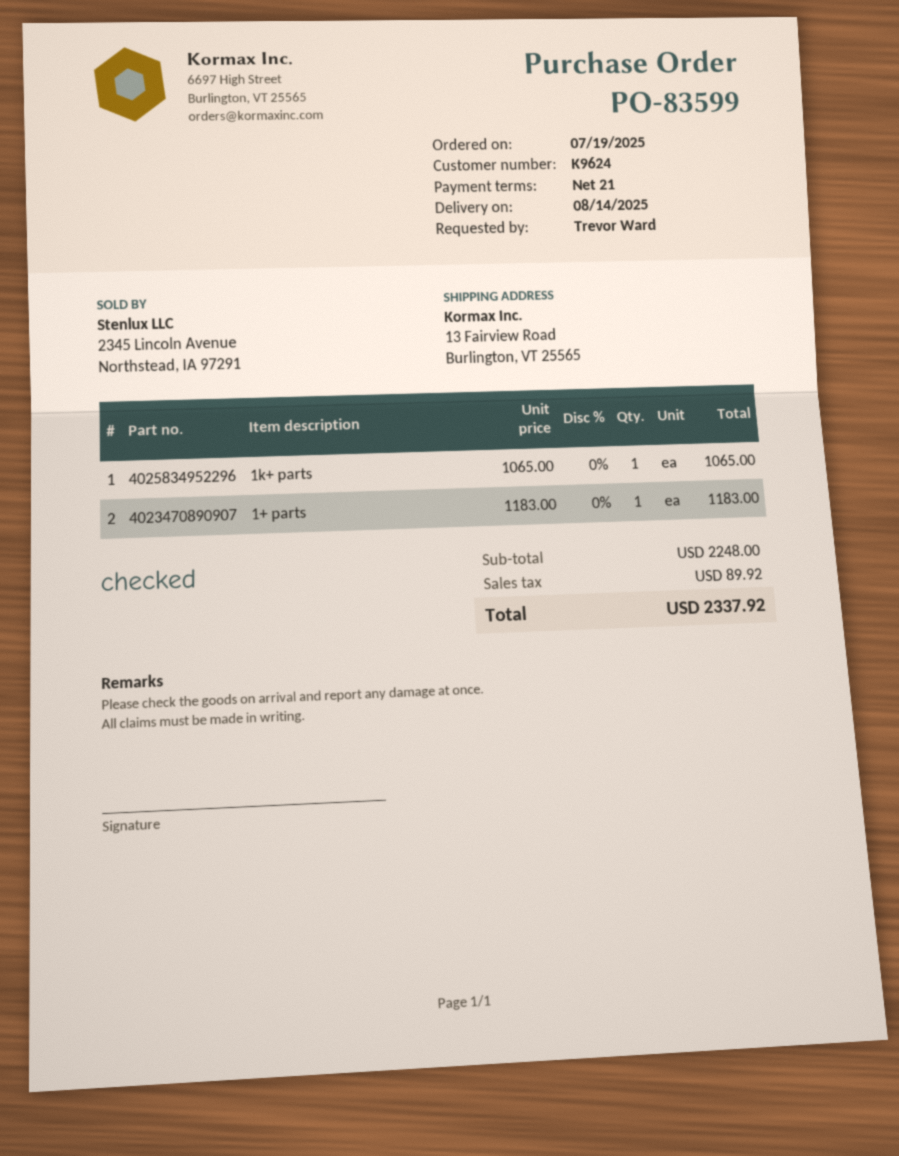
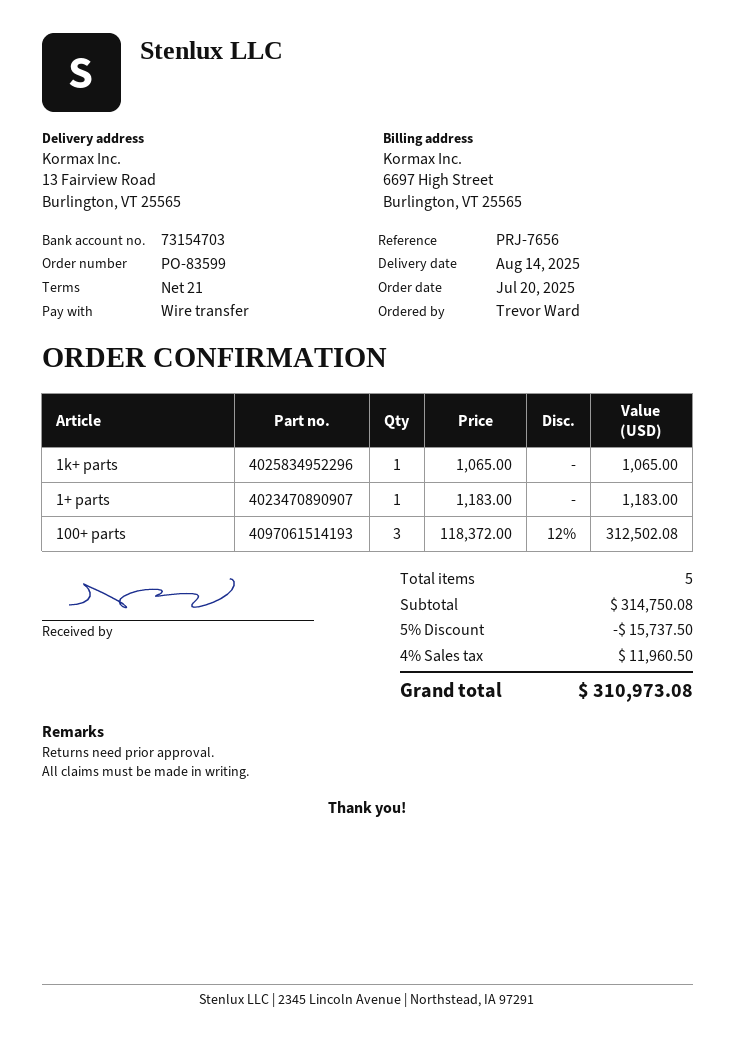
order date: 2025-07-19 -> 2025-07-20
100+ parts: none -> 3 x 118372.00 - 12% = 312502.08
subtotal: 2248.00 -> 314750.08
discount: none -> 5% = 15737.50
tax: 89.92 -> 11960.50
total: 2337.92 -> 310973.08

